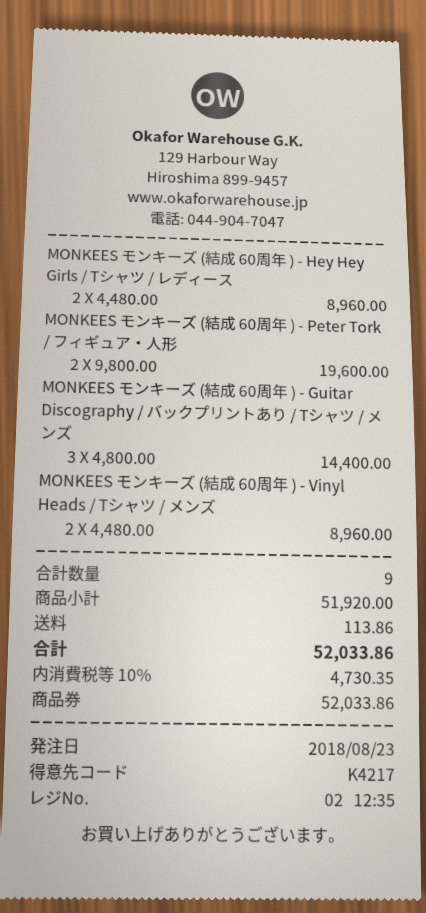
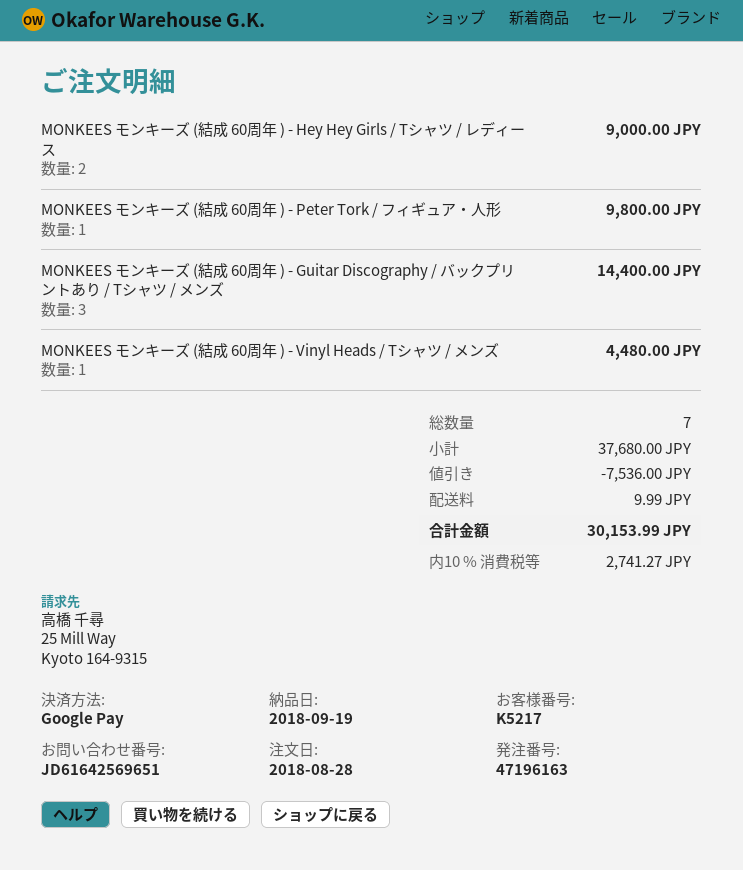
order date: 2018-08-23 -> 2018-08-28
customer number: K4217 -> K5217
payment method: gift card -> Google Pay
MONKEES モンキーズ (結成 60周年 ) - Hey Hey Girls / Tシャツ / レディース: 2 for 8960.00 -> 2 for 9000.00
MONKEES モンキーズ (結成 60周年 ) - Peter Tork / フィギュア・人形: 2 for 19600.00 -> 1 for 9800.00
MONKEES モンキーズ (結成 60周年 ) - Vinyl Heads / Tシャツ / メンズ: 2 for 8960.00 -> 1 for 4480.00
total quantity: 9 -> 7
subtotal: 51920.00 -> 37680.00
discount: none -> 7536.00
shipping: 113.86 -> 9.99
tax: 10% = 4730.35 -> 10% = 2741.27
total: 52033.86 -> 30153.99

